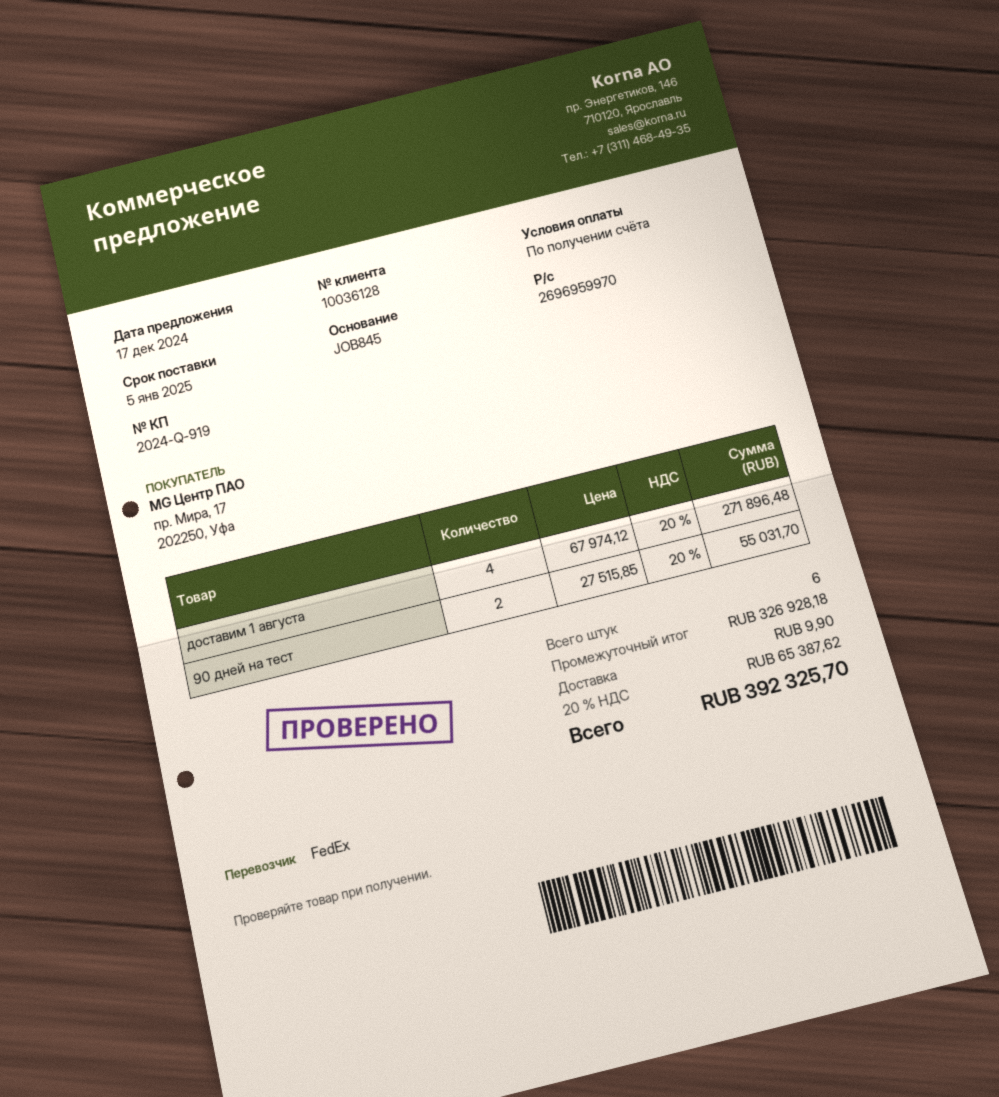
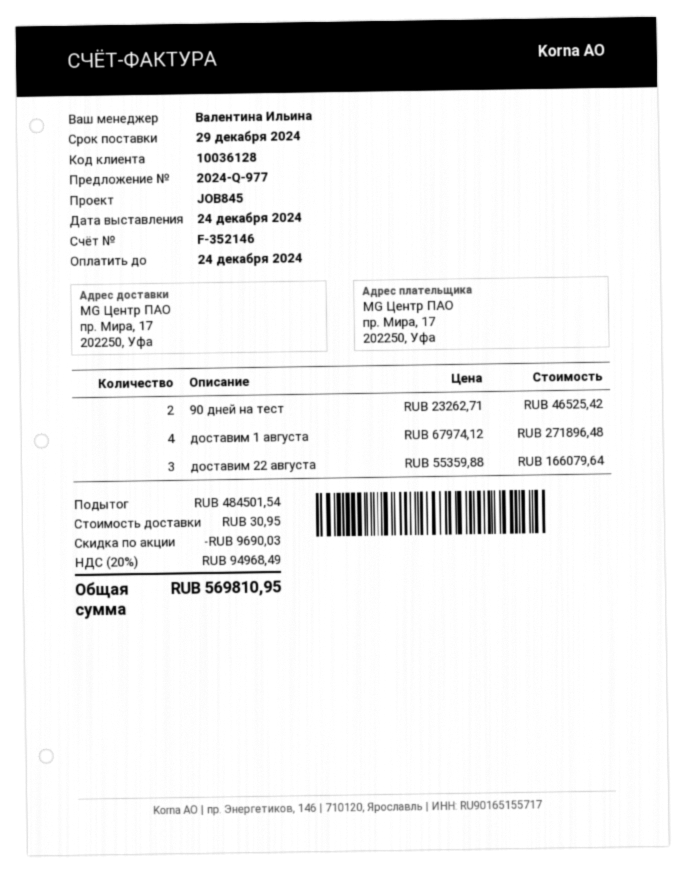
quote number: 2024-Q-919 -> 2024-Q-977
delivery date: 2025-01-05 -> 2024-12-29
90 дней на тест: 2 x 27515.85 = 55031.70 -> 2 x 23262.71 = 46525.42
доставим 22 августа: none -> 3 x 55359.88 = 166079.64
subtotal: 326928.18 -> 484501.54
discount: none -> 9690.03
shipping: 9.90 -> 30.95
tax: 20% = 65387.62 -> 20% = 94968.49
total: 392325.70 -> 569810.95

